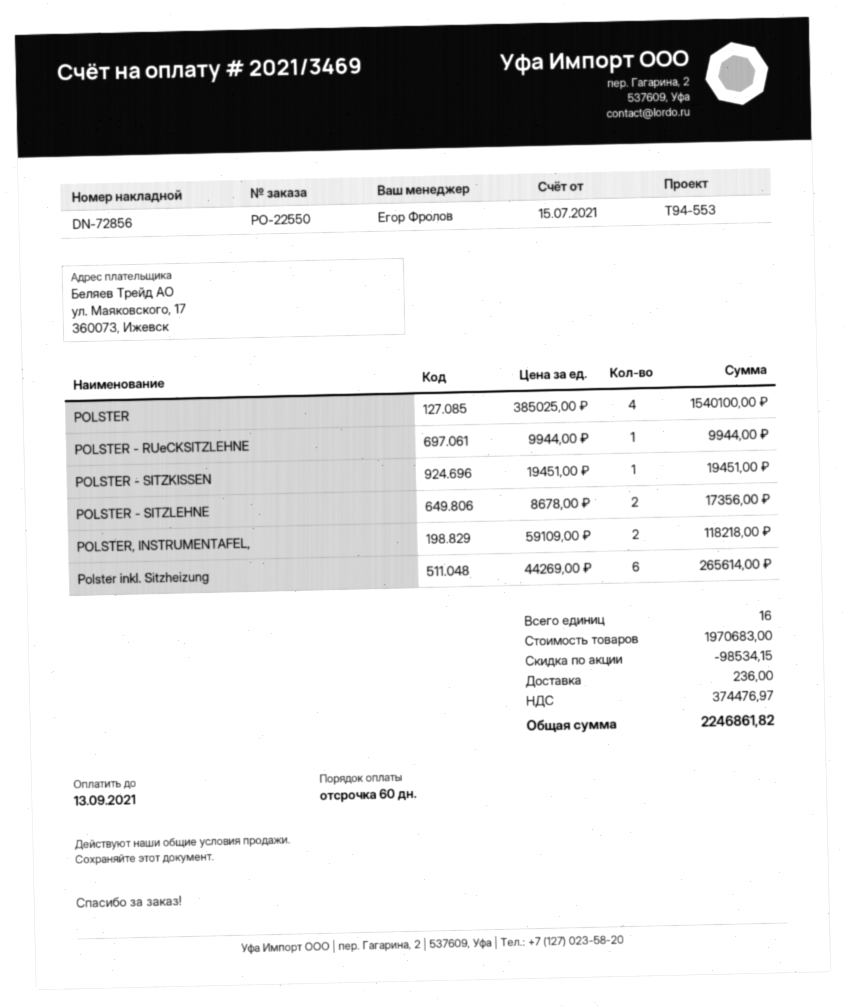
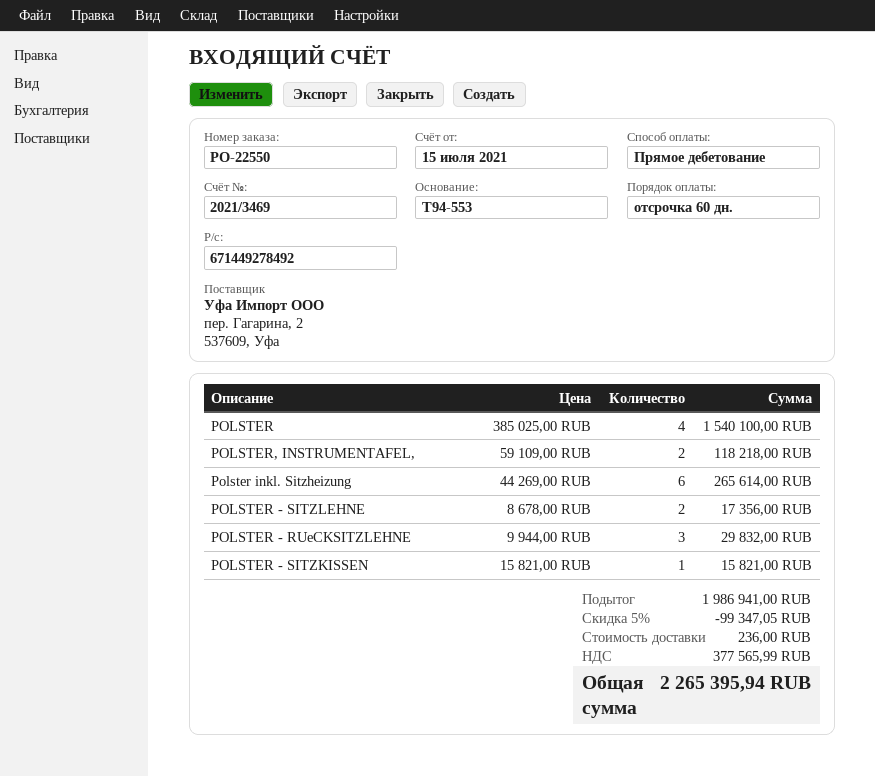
POLSTER - RUeCKSITZLEHNE: 1 x 9944.00 = 9944.00 -> 3 x 9944.00 = 29832.00
POLSTER - SITZKISSEN: 1 x 19451.00 = 19451.00 -> 1 x 15821.00 = 15821.00
subtotal: 1970683.00 -> 1986941.00
discount: 98534.15 -> 99347.05
tax: 374476.97 -> 377565.99
total: 2246861.82 -> 2265395.94

